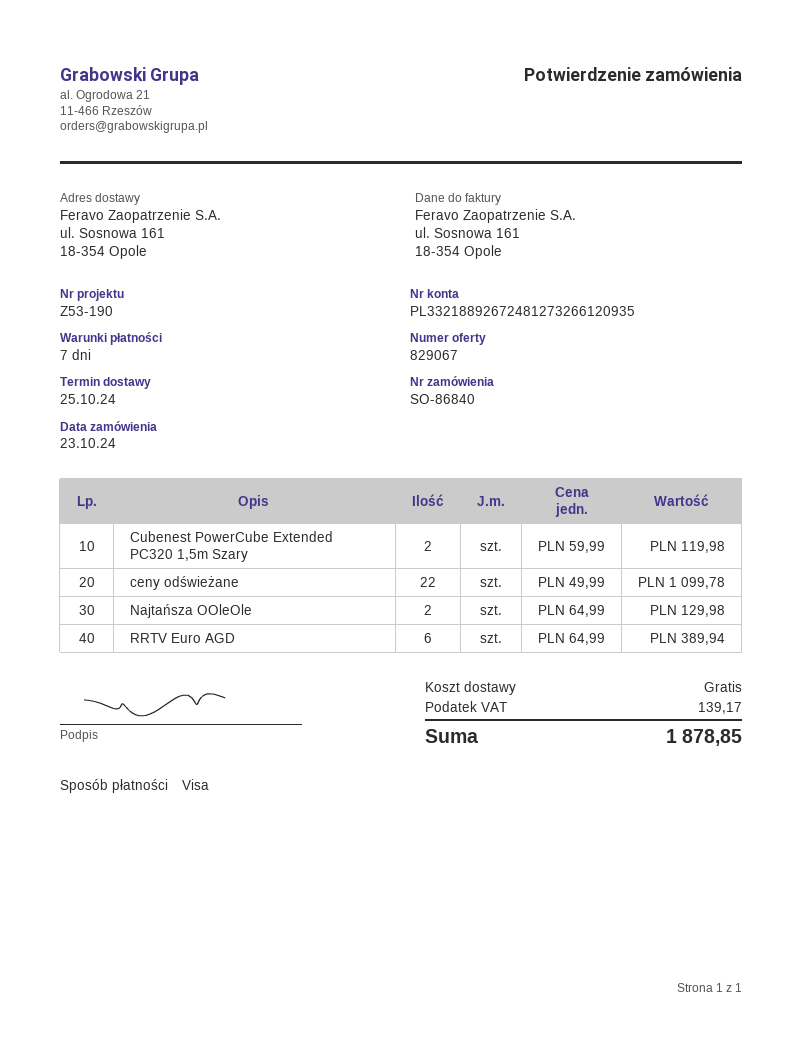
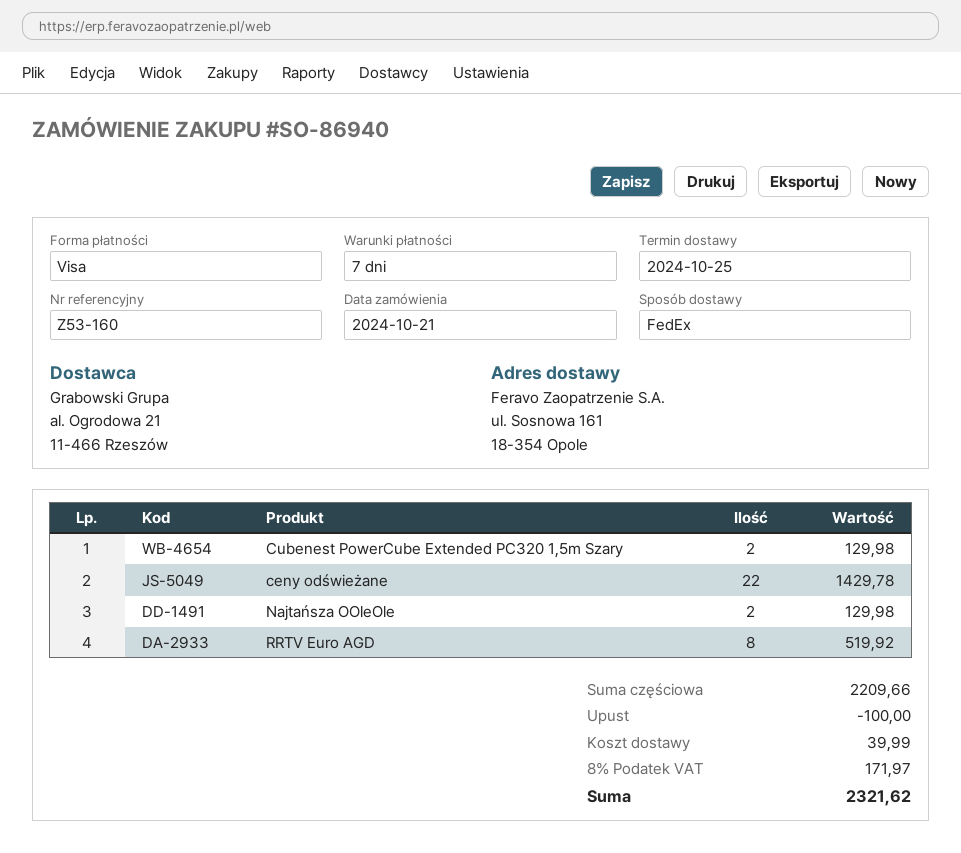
order number: SO-86840 -> SO-86940
order date: 2024-10-23 -> 2024-10-21
reference: Z53-190 -> Z53-160
Cubenest PowerCube Extended PC320 1,5m Szary: 2 for 119.98 -> 2 for 129.98
ceny odświeżane: 22 for 1099.78 -> 22 for 1429.78
RRTV Euro AGD: 6 for 389.94 -> 8 for 519.92
discount: none -> 100.00
shipping: 0.00 -> 39.99
tax: 139.17 -> 171.97
total: 1878.85 -> 2321.62

